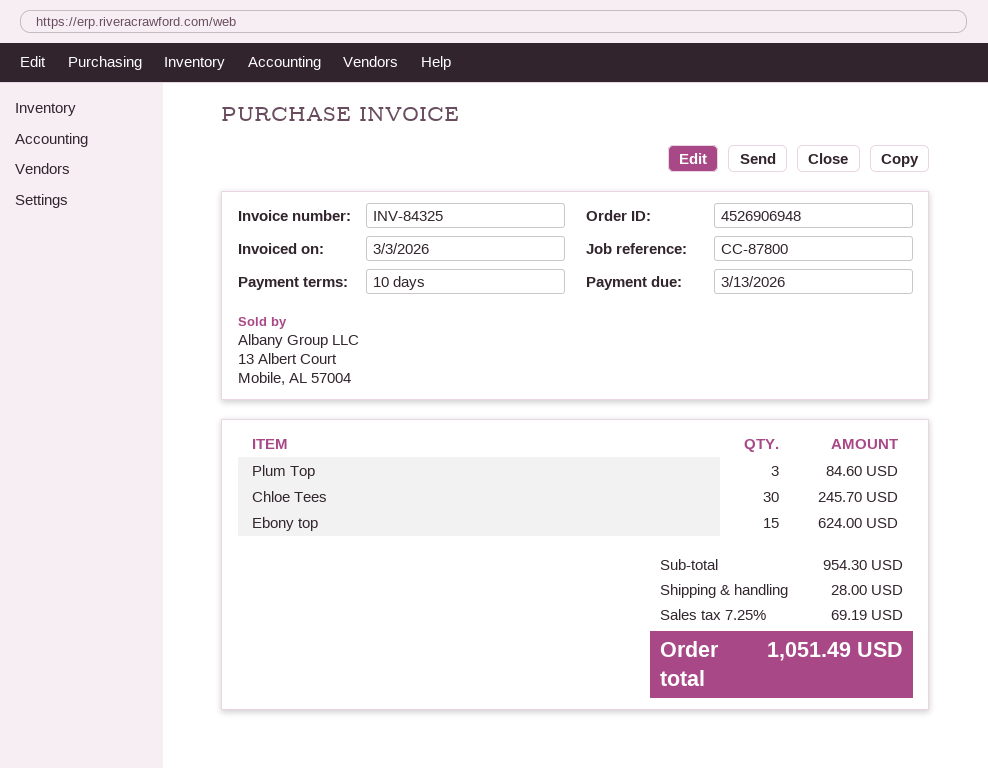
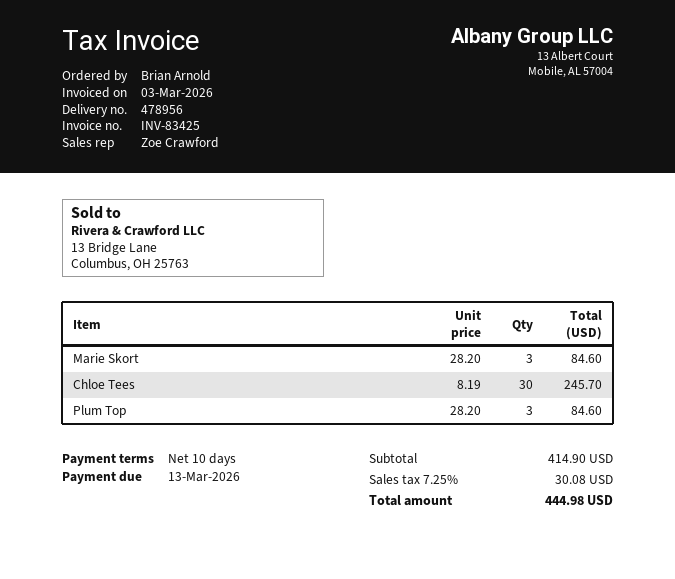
invoice number: INV-84325 -> INV-83425
Ebony top: 15 for 624.00 -> none
Marie Skort: none -> 3 for 84.60
subtotal: 954.30 -> 414.90
shipping: 28.00 -> none
tax: 7.25% = 69.19 -> 7.25% = 30.08
total: 1051.49 -> 444.98

